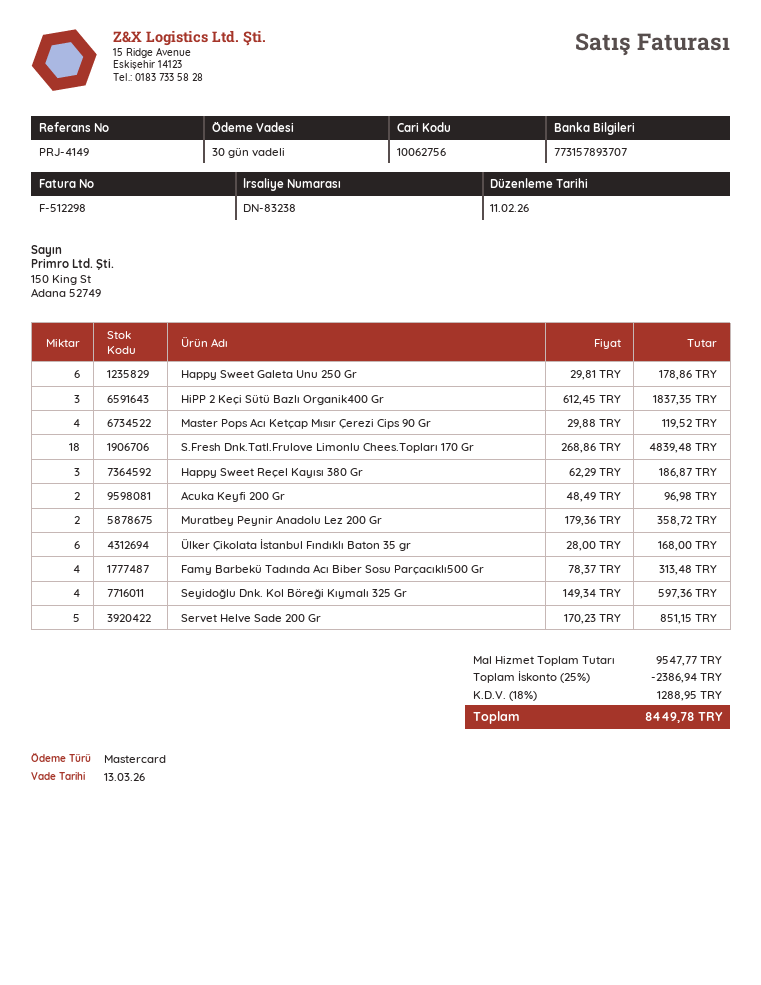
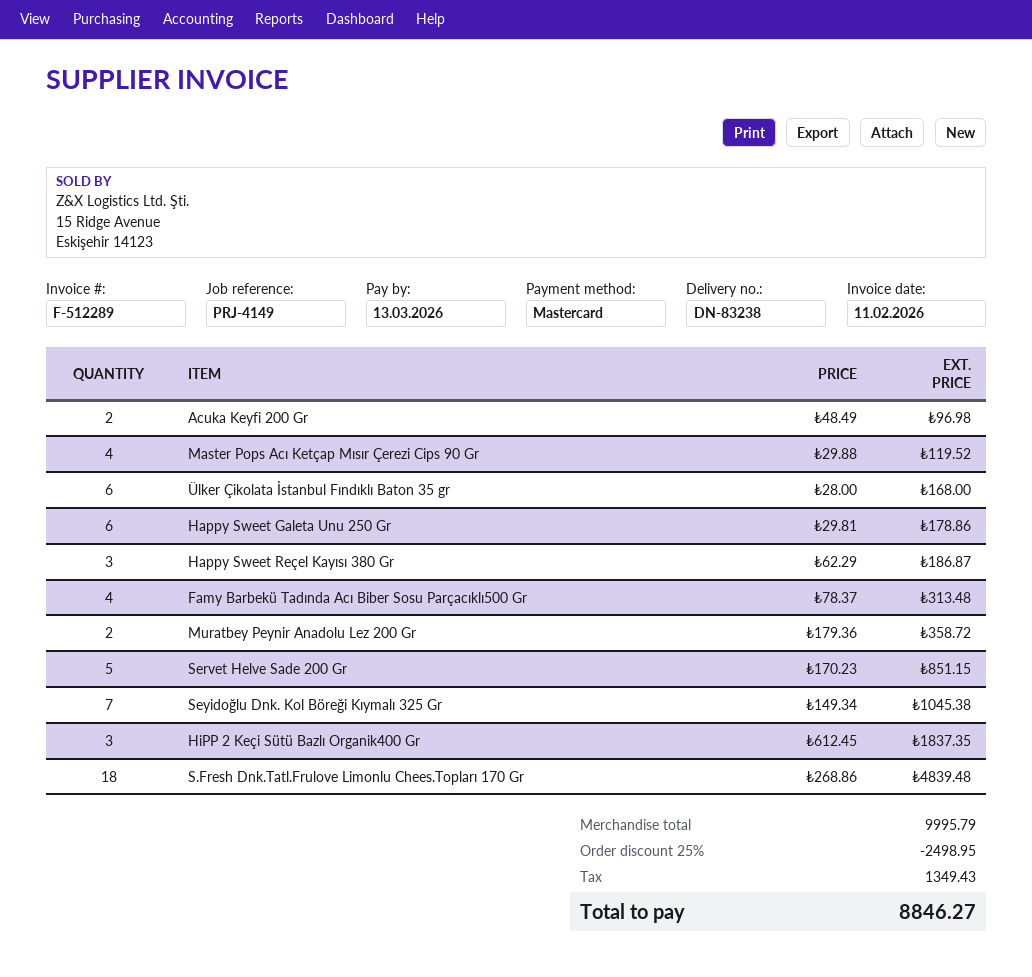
invoice number: F-512298 -> F-512289
Seyidoğlu Dnk. Kol Böreği Kıymalı 325 Gr: 4 x 149.34 = 597.36 -> 7 x 149.34 = 1045.38
subtotal: 9547.77 -> 9995.79
discount: 25% = 2386.94 -> 25% = 2498.95
tax: 1288.95 -> 1349.43
total: 8449.78 -> 8846.27

